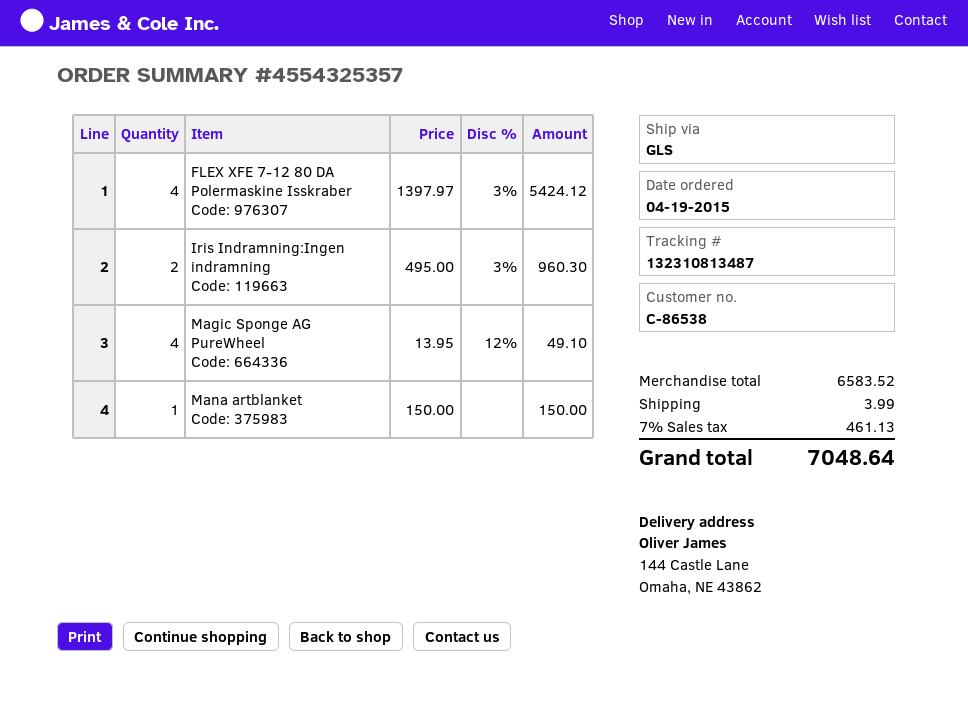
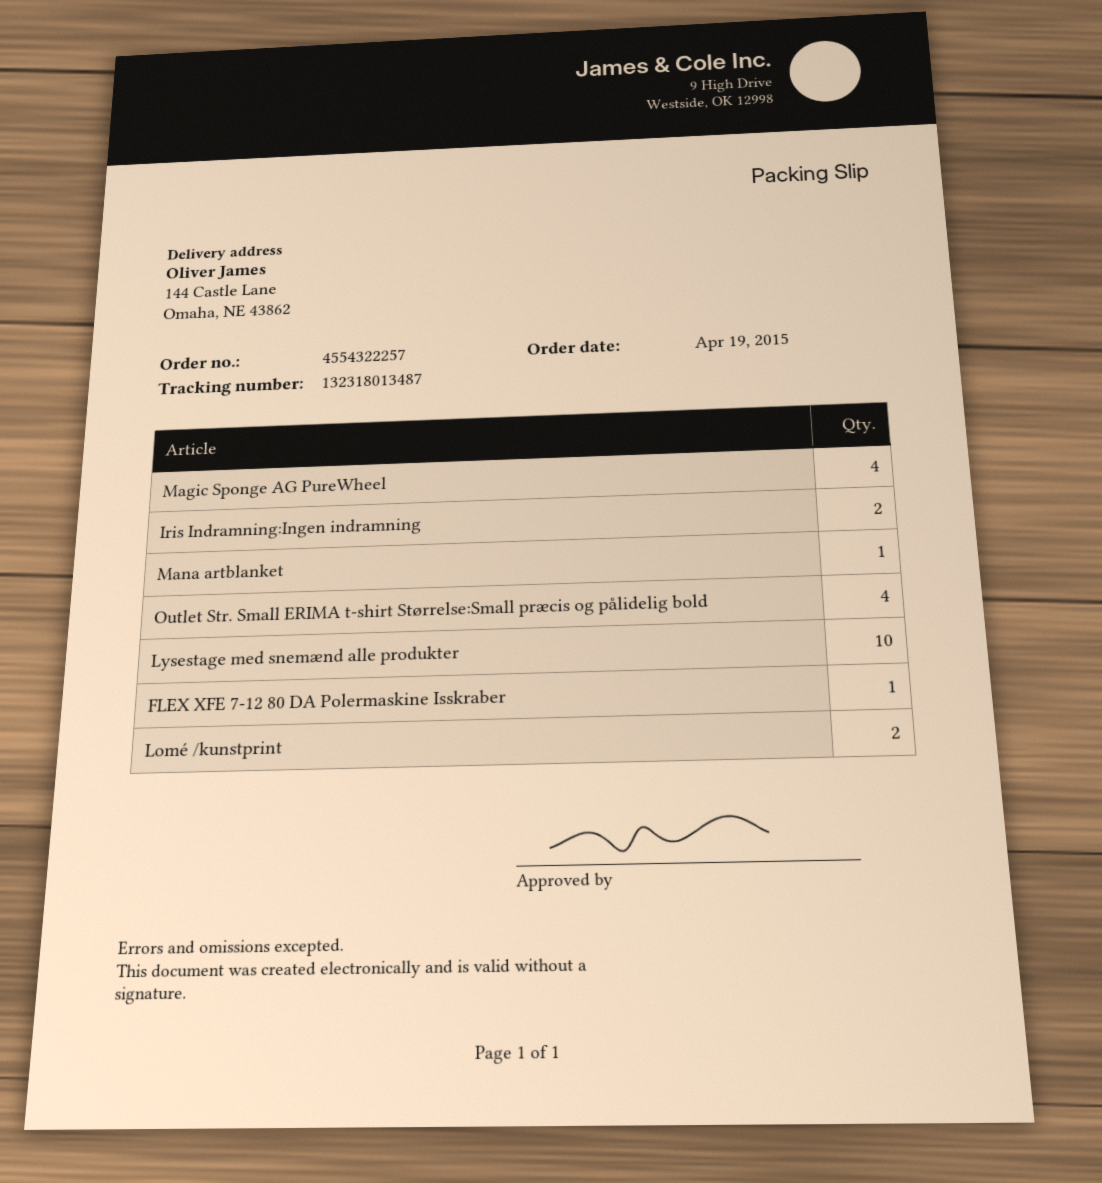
order number: 4554325357 -> 4554322257
tracking number: 132310813487 -> 132318013487
FLEX XFE 7-12 80 DA Polermaskine Isskraber: 4 -> 1
Outlet Str. Small ERIMA t-shirt Størrelse:Small præcis og pålidelig bold: none -> 4
Lysestage med snemænd alle produkter: none -> 10
Lomé /kunstprint: none -> 2

